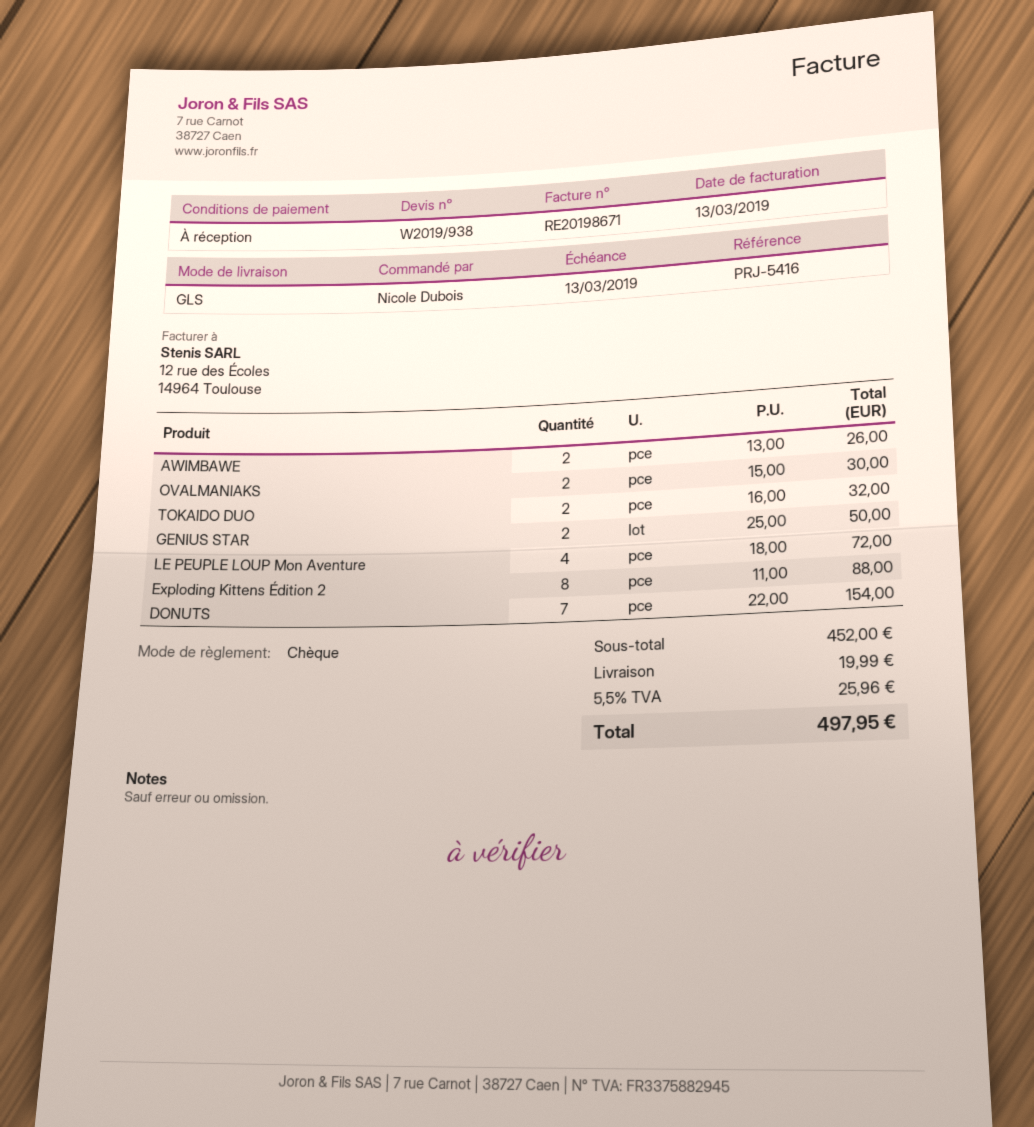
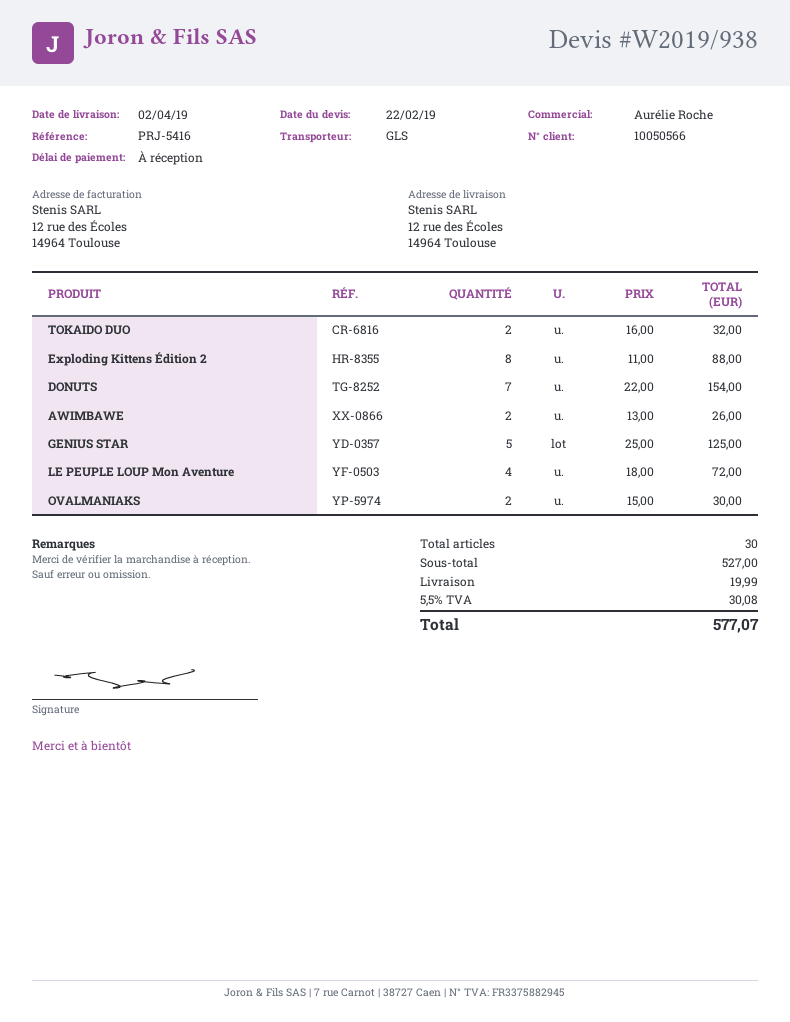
GENIUS STAR: 2 x 25.00 = 50.00 -> 5 x 25.00 = 125.00
subtotal: 452.00 -> 527.00
tax: 5.5% = 25.96 -> 5.5% = 30.08
total: 497.95 -> 577.07

